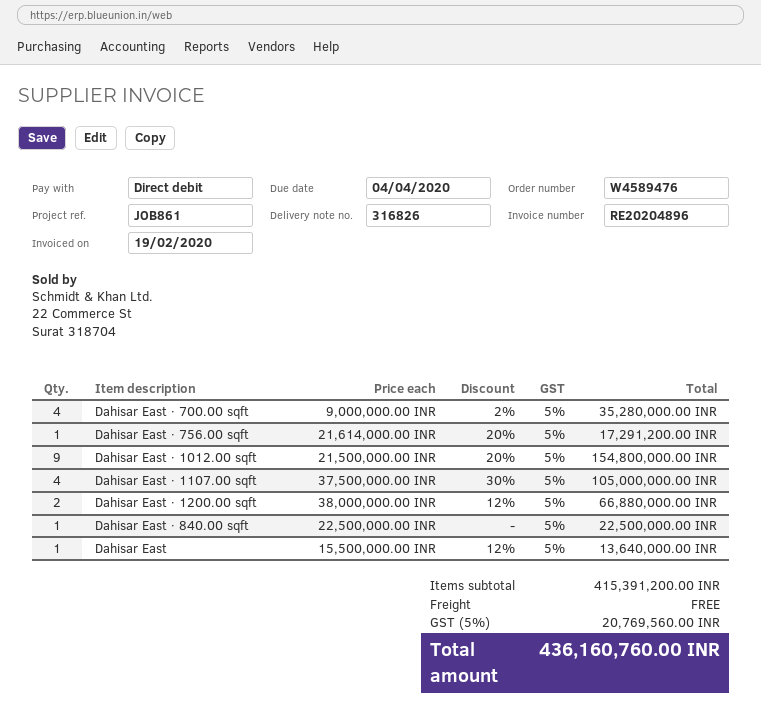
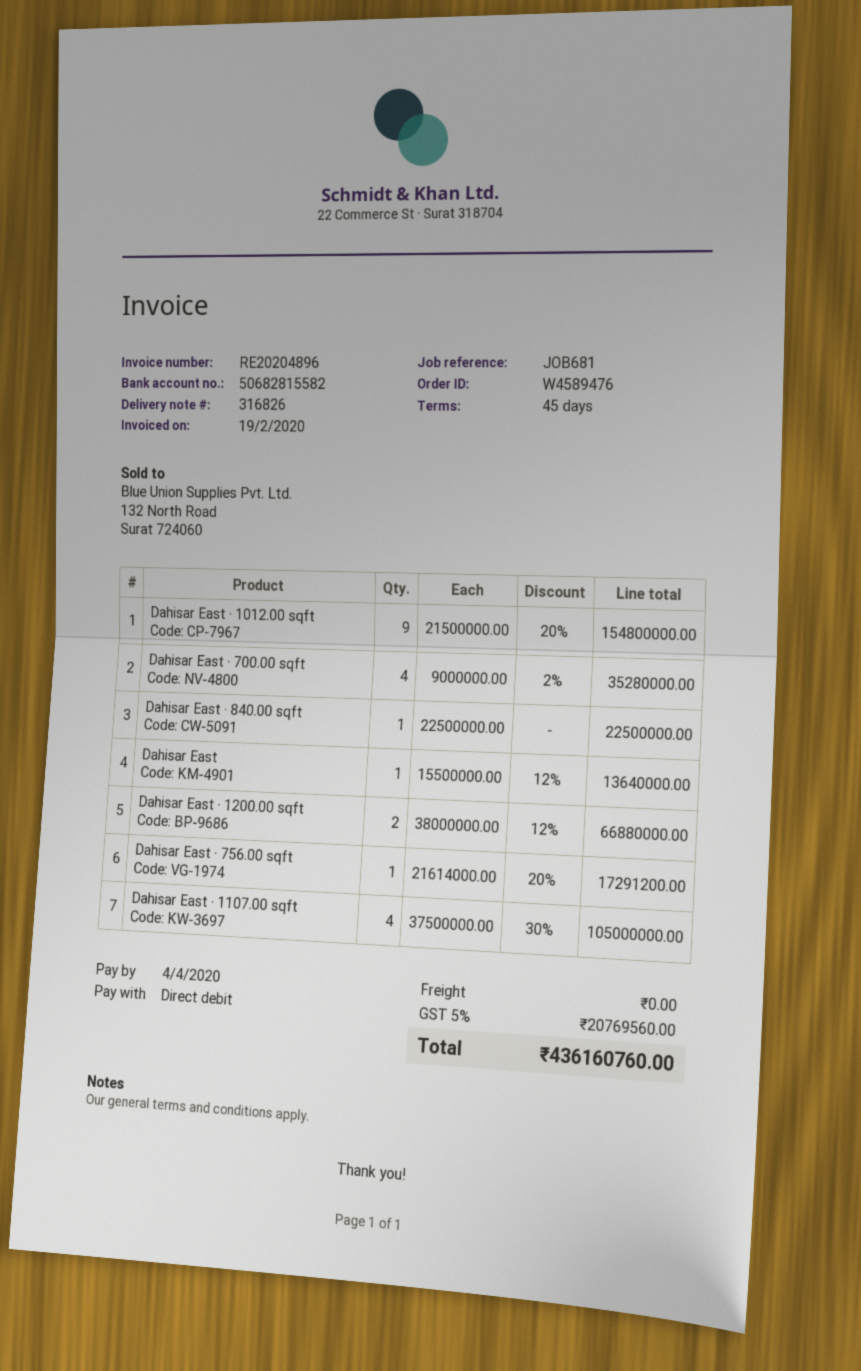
reference: JOB861 -> JOB681

